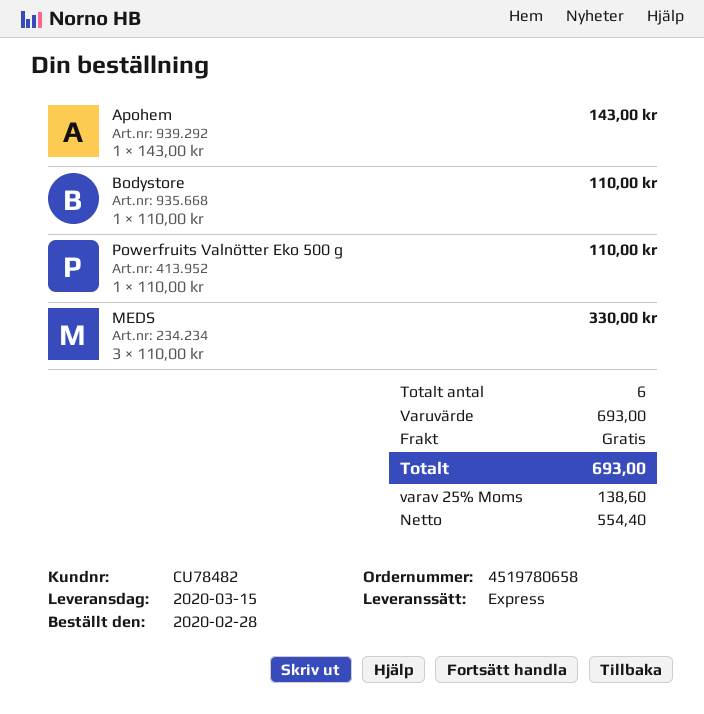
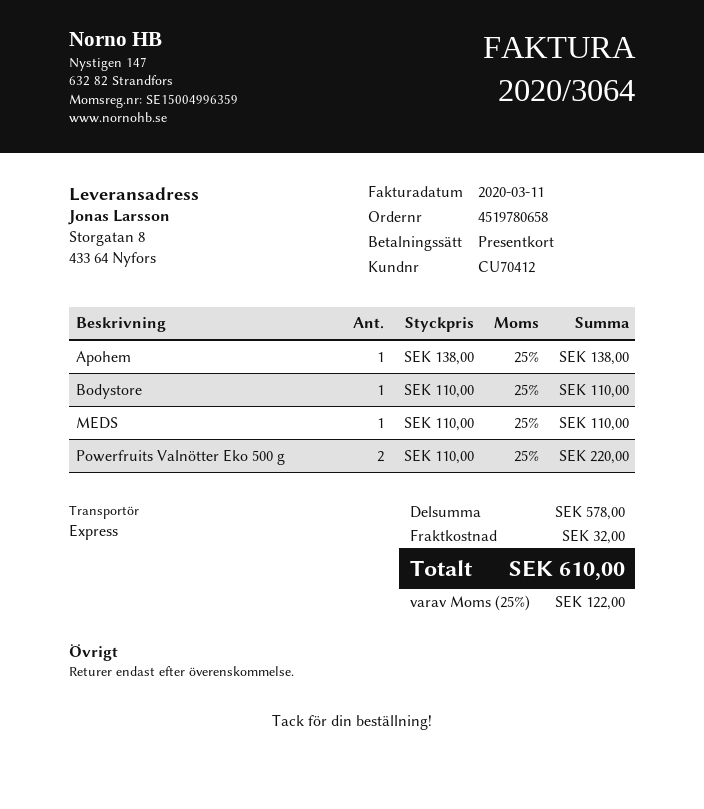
customer number: CU78482 -> CU70412
Apohem: 1 x 143.00 = 143.00 -> 1 x 138.00 = 138.00
Powerfruits Valnötter Eko 500 g: 1 x 110.00 = 110.00 -> 2 x 110.00 = 220.00
MEDS: 3 x 110.00 = 330.00 -> 1 x 110.00 = 110.00
subtotal: 693.00 -> 578.00
shipping: 0.00 -> 32.00
tax: 25% = 138.60 -> 25% = 122.00
total: 693.00 -> 610.00

